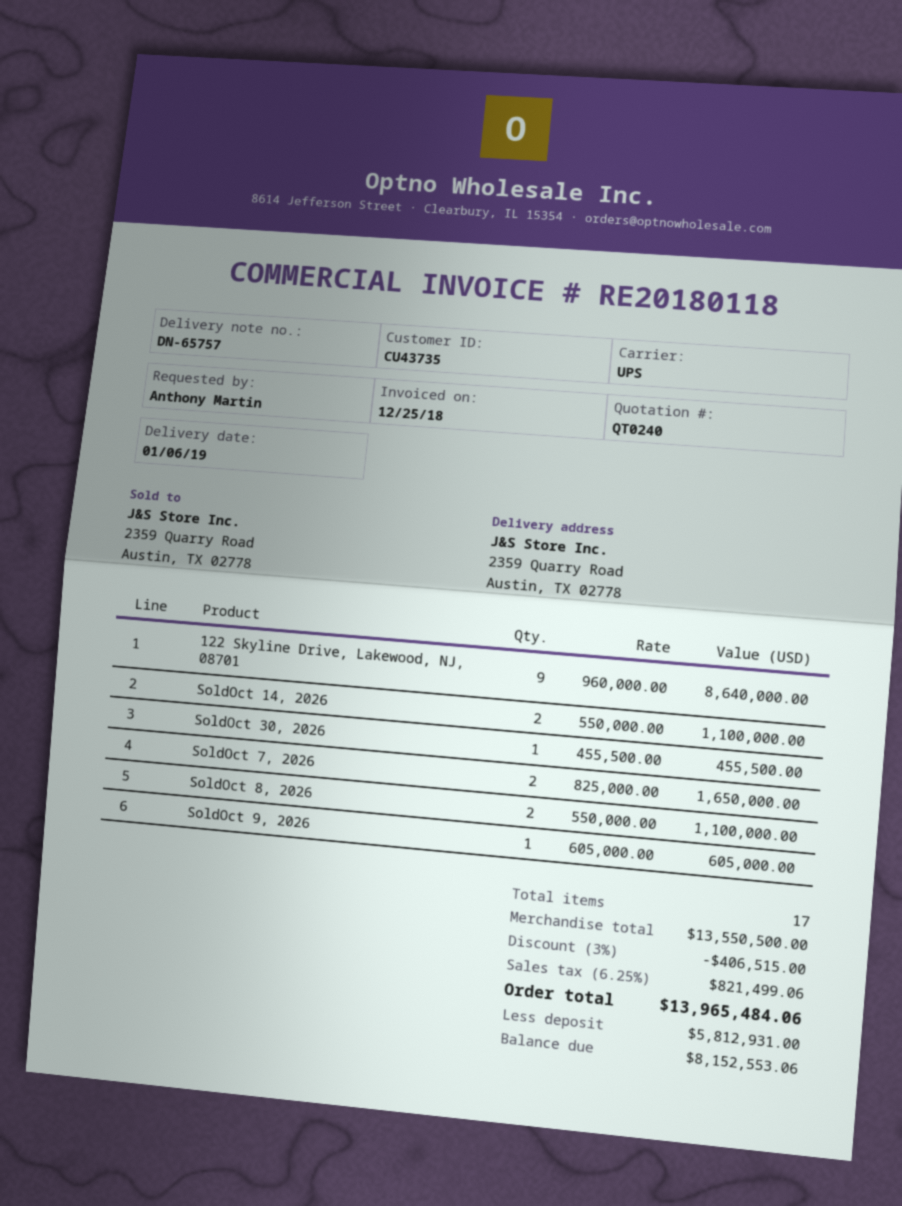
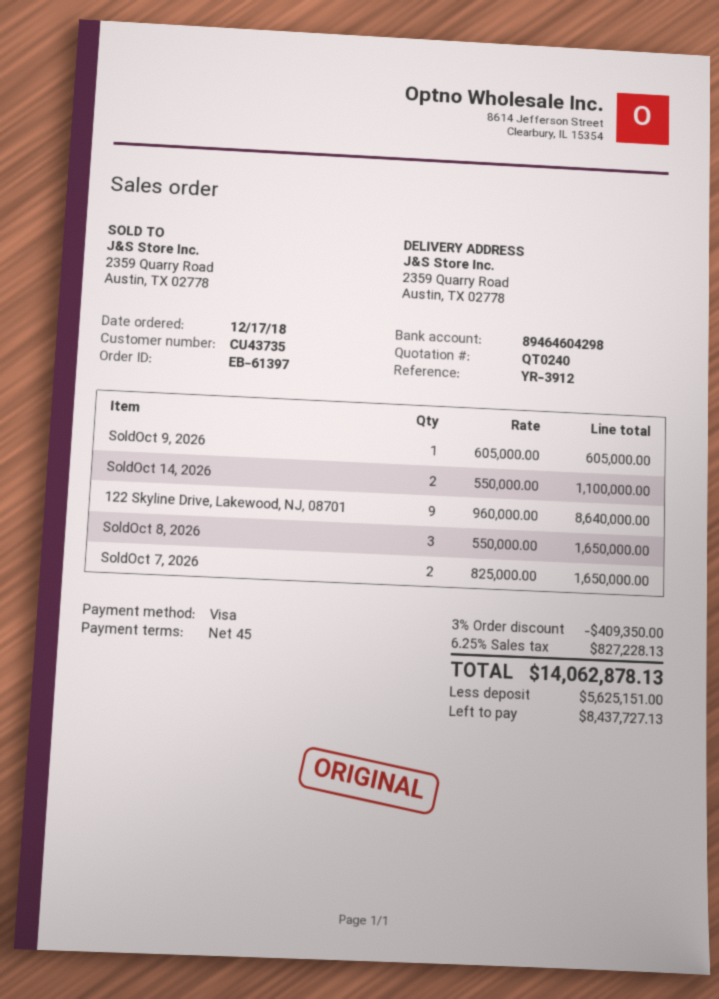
SoldOct 30, 2026: 1 x 455500.00 = 455500.00 -> none
SoldOct 8, 2026: 2 x 550000.00 = 1100000.00 -> 3 x 550000.00 = 1650000.00
discount: 3% = 406515.00 -> 3% = 409350.00
tax: 6.25% = 821499.06 -> 6.25% = 827228.13
total: 13965484.06 -> 14062878.13
deposit: 5812931.00 -> 5625151.00
balance: 8152553.06 -> 8437727.13

